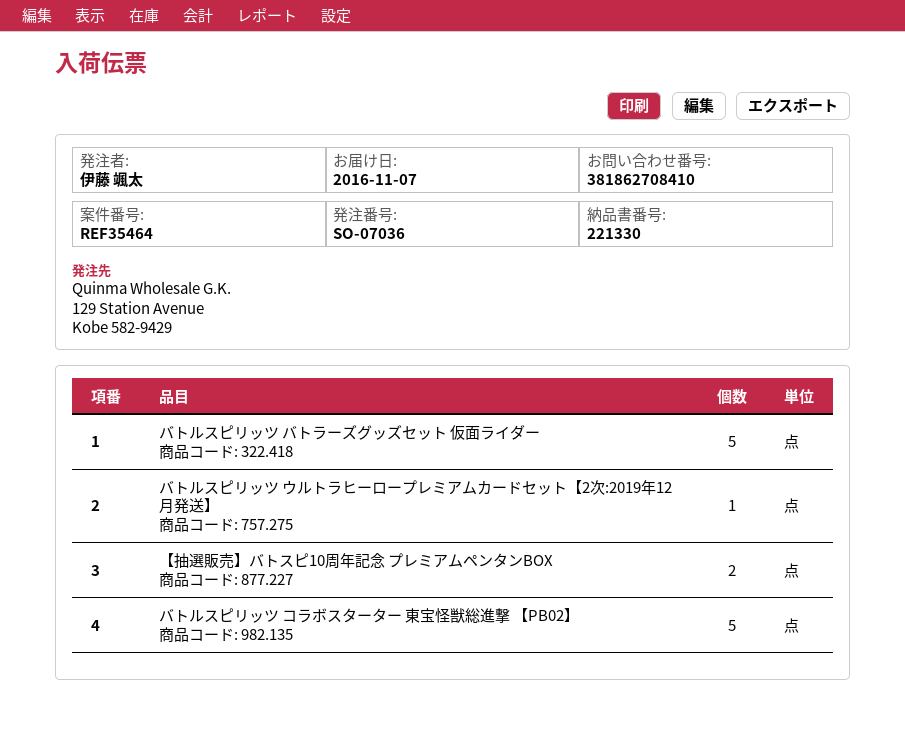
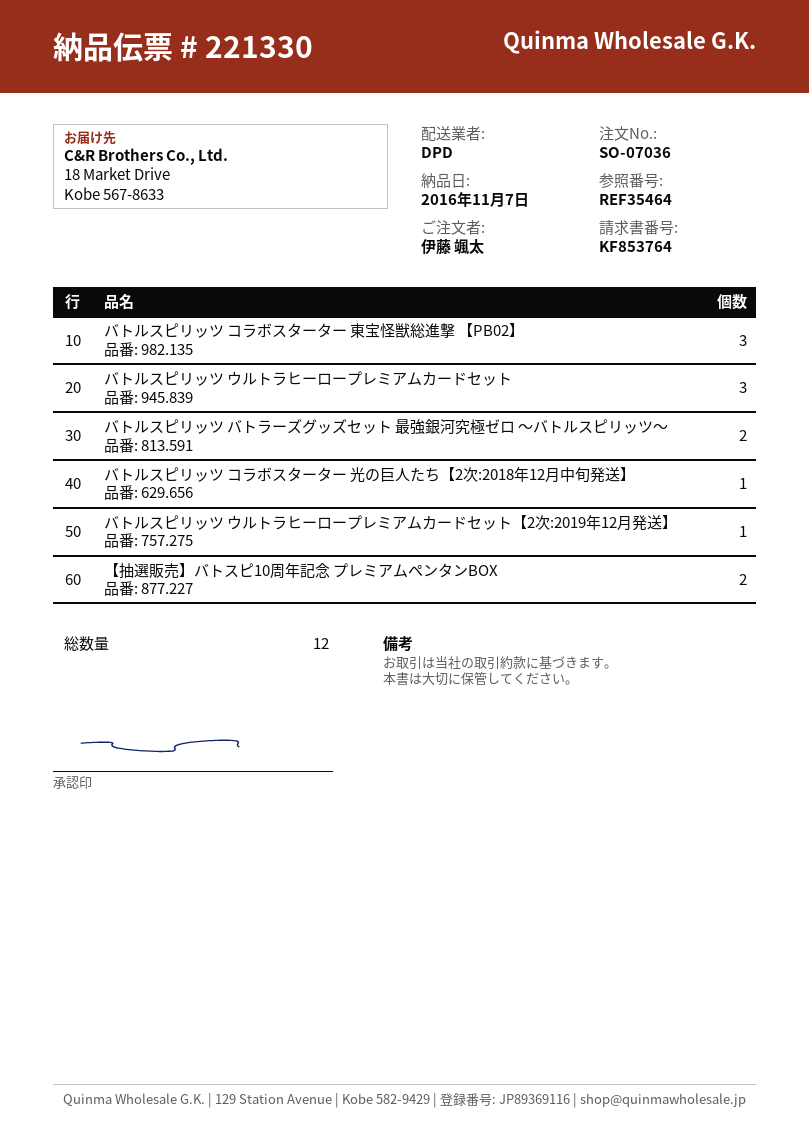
バトルスピリッツ バトラーズグッズセット 仮面ライダー: 5 -> none
バトルスピリッツ コラボスターター 東宝怪獣総進撃 【PB02】: 5 -> 3
バトルスピリッツ ウルトラヒーロープレミアムカードセット: none -> 3
バトルスピリッツ バトラーズグッズセット 最強銀河究極ゼロ 〜バトルスピリッツ〜: none -> 2
バトルスピリッツ コラボスターター 光の巨人たち【2次:2018年12月中旬発送】: none -> 1

